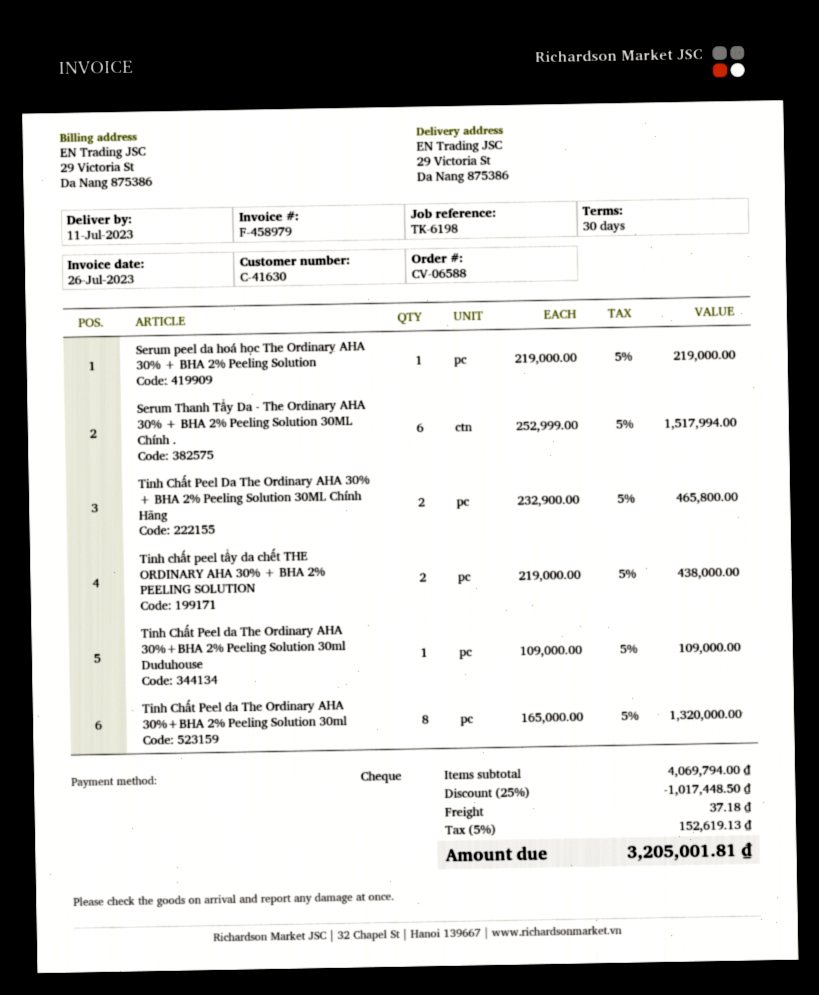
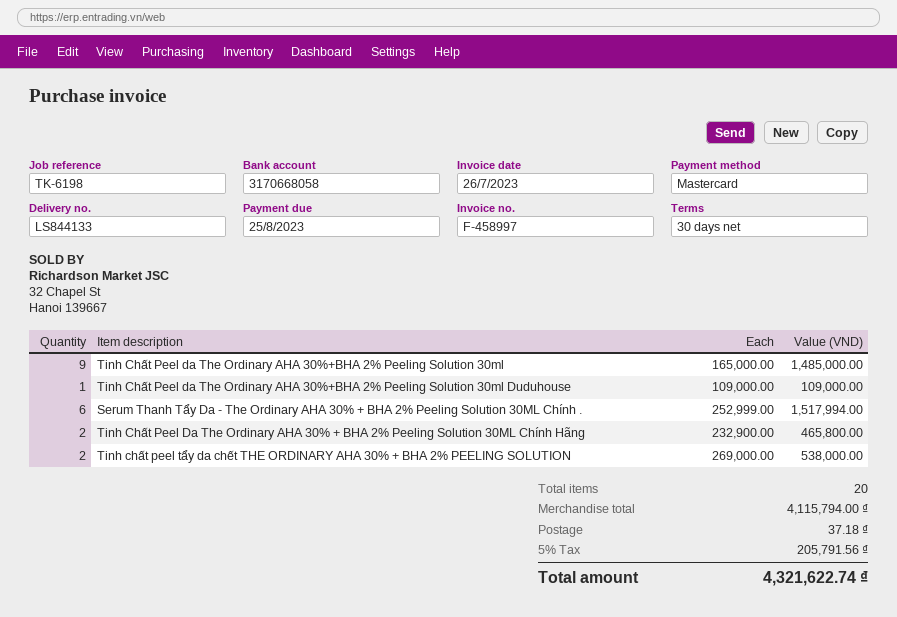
invoice number: F-458979 -> F-458997
payment method: cheque -> Mastercard
Serum peel da hoá học The Ordinary AHA 30% + BHA 2% Peeling Solution: 1 x 219000.00 = 219000.00 -> none
Tinh chất peel tẩy da chết THE ORDINARY AHA 30% + BHA 2% PEELING SOLUTION: 2 x 219000.00 = 438000.00 -> 2 x 269000.00 = 538000.00
Tinh Chất Peel da The Ordinary AHA 30%+BHA 2% Peeling Solution 30ml: 8 x 165000.00 = 1320000.00 -> 9 x 165000.00 = 1485000.00
subtotal: 4069794.00 -> 4115794.00
discount: 25% = 1017448.50 -> none
tax: 5% = 152619.13 -> 5% = 205791.56
total: 3205001.81 -> 4321622.74

